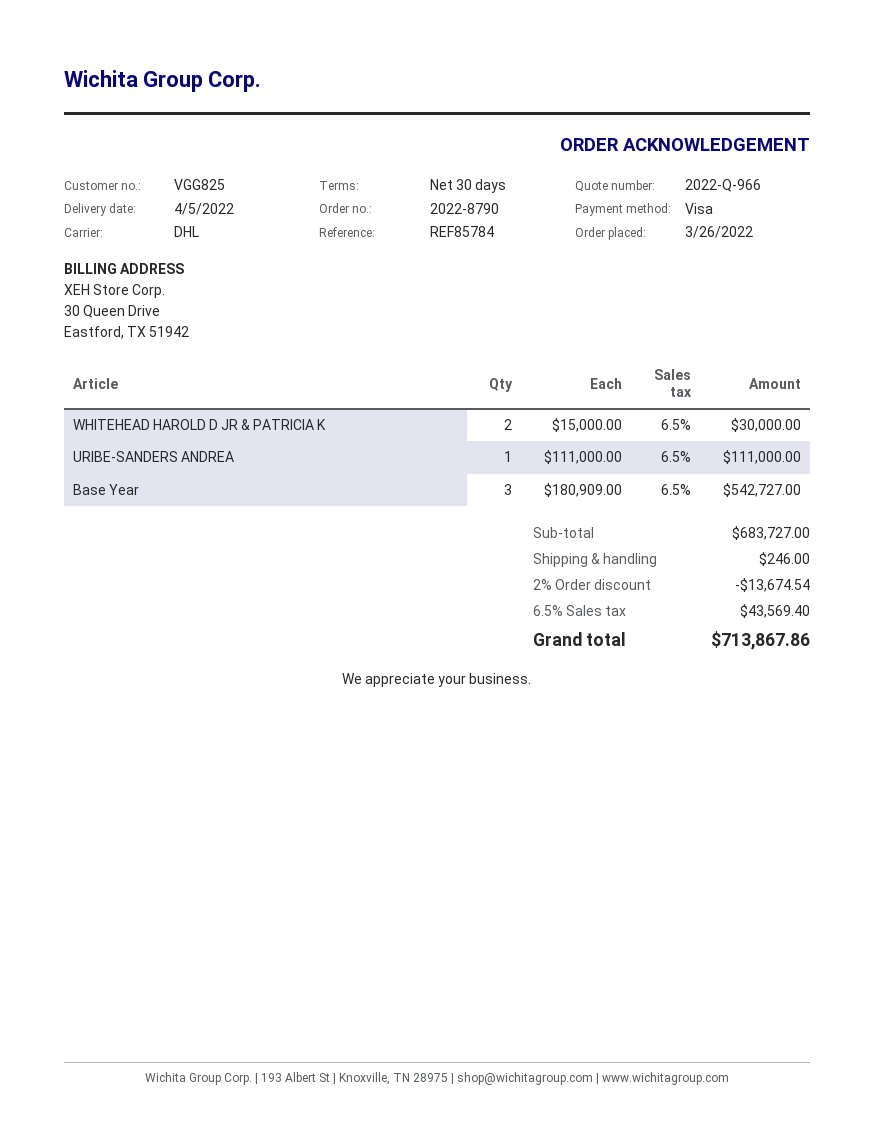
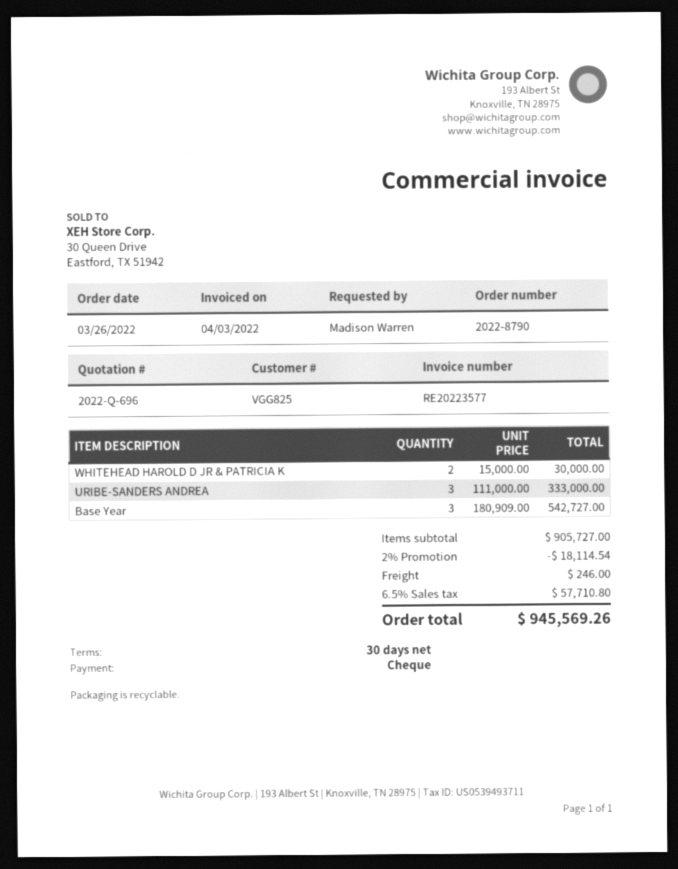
quote number: 2022-Q-966 -> 2022-Q-696
payment method: Visa -> cheque
URIBE-SANDERS ANDREA: 1 x 111000.00 = 111000.00 -> 3 x 111000.00 = 333000.00
subtotal: 683727.00 -> 905727.00
discount: 2% = 13674.54 -> 2% = 18114.54
tax: 6.5% = 43569.40 -> 6.5% = 57710.80
total: 713867.86 -> 945569.26

